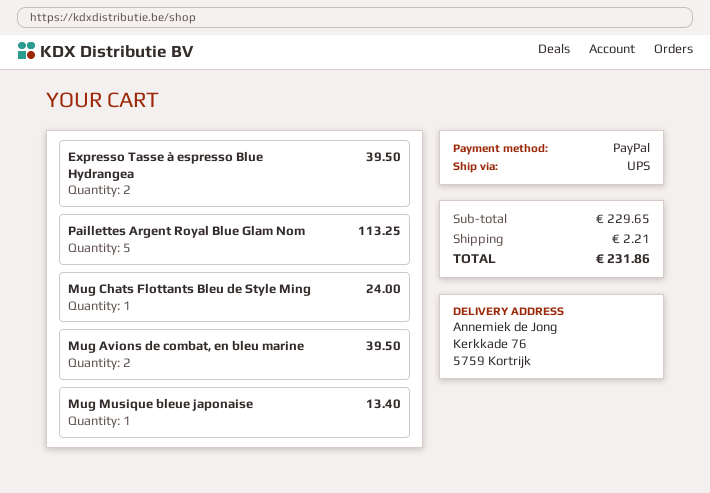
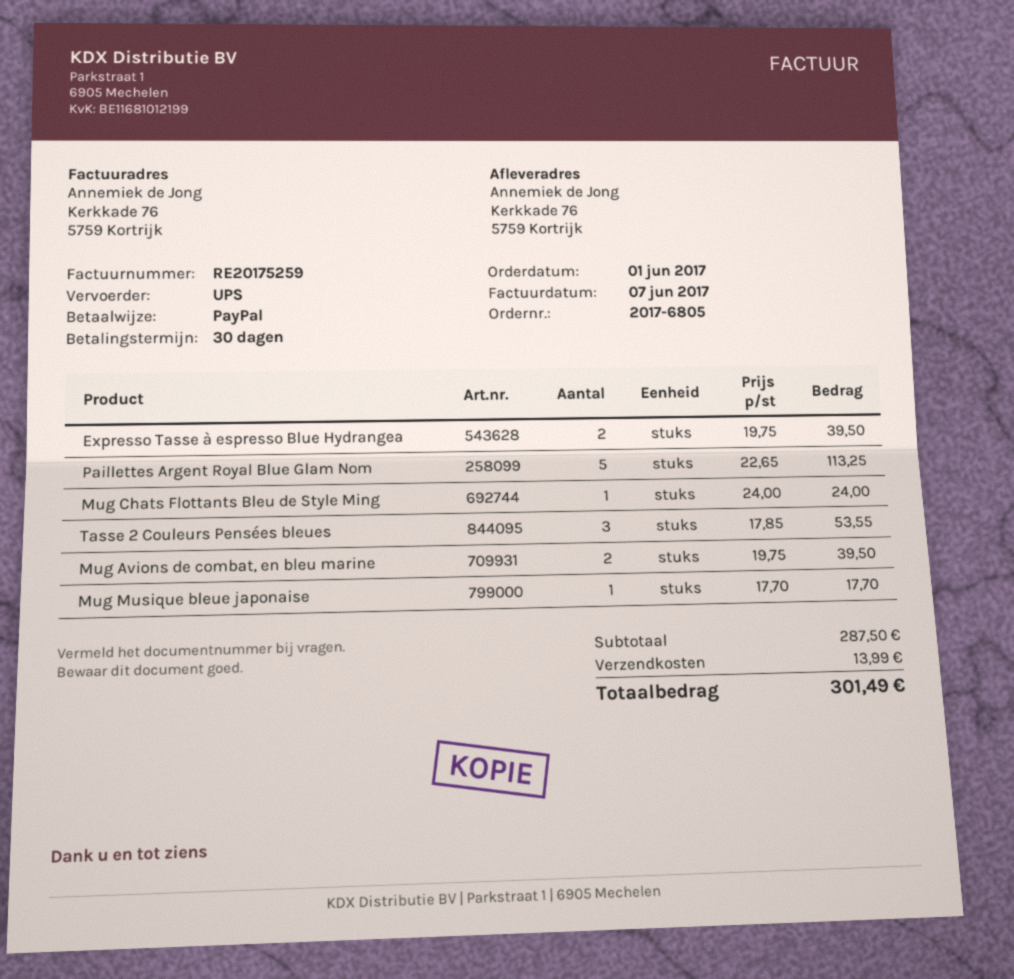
Mug Musique bleue japonaise: 1 for 13.40 -> 1 for 17.70
Tasse 2 Couleurs Pensées bleues: none -> 3 for 53.55
subtotal: 229.65 -> 287.50
shipping: 2.21 -> 13.99
total: 231.86 -> 301.49

